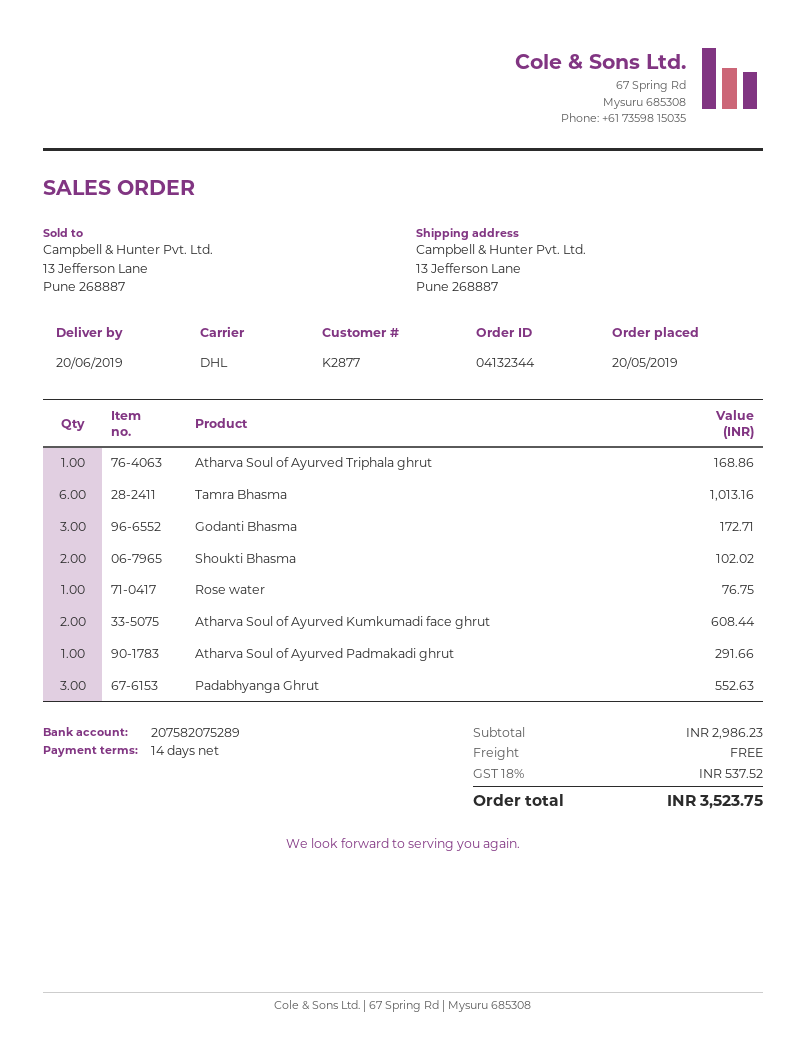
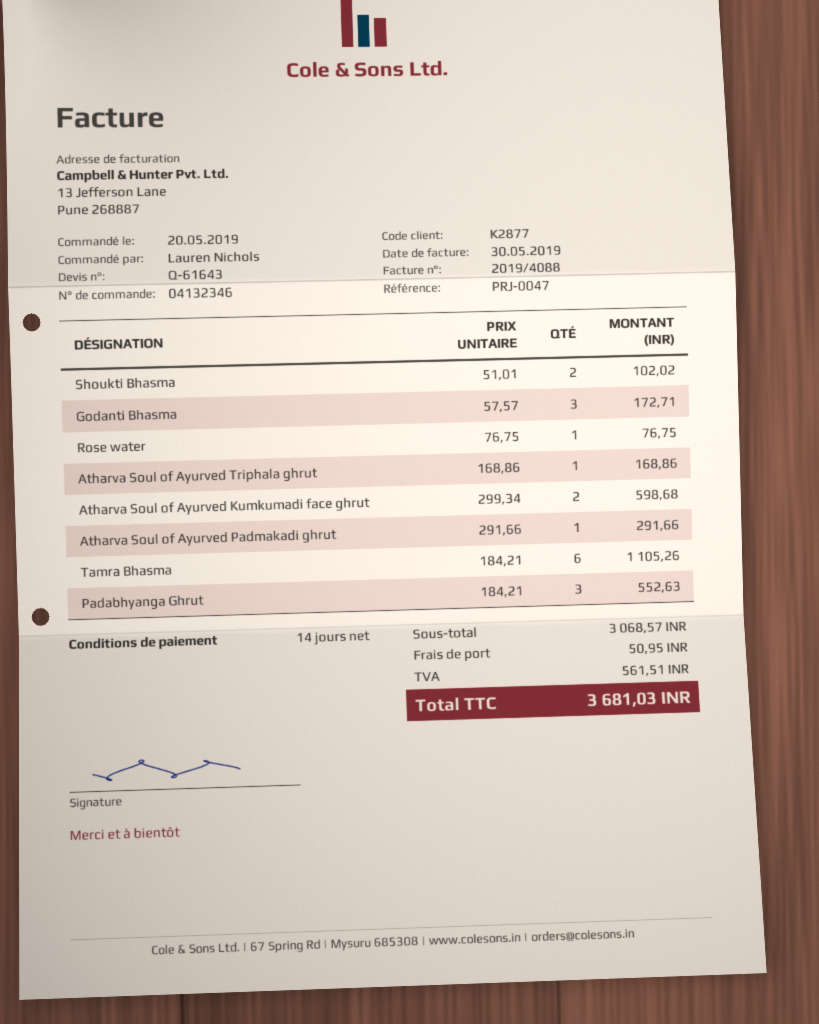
order number: 04132344 -> 04132346
Tamra Bhasma: 6 for 1013.16 -> 6 for 1105.26
Atharva Soul of Ayurved Kumkumadi face ghrut: 2 for 608.44 -> 2 for 598.68
subtotal: 2986.23 -> 3068.57
shipping: 0.00 -> 50.95
tax: 537.52 -> 561.51
total: 3523.75 -> 3681.03

